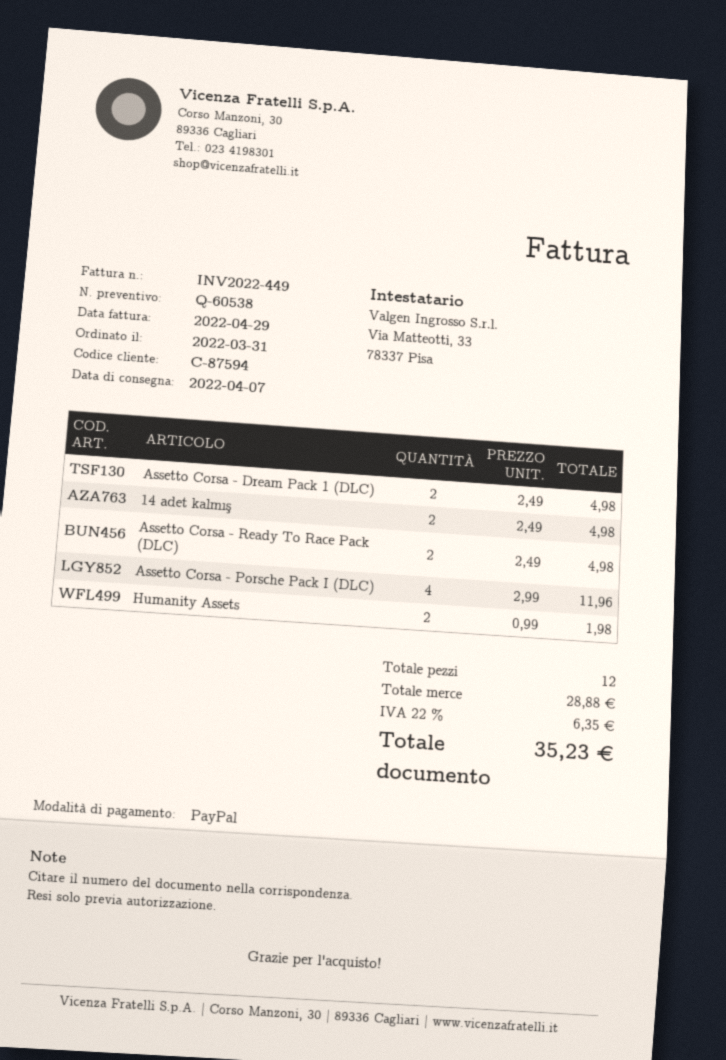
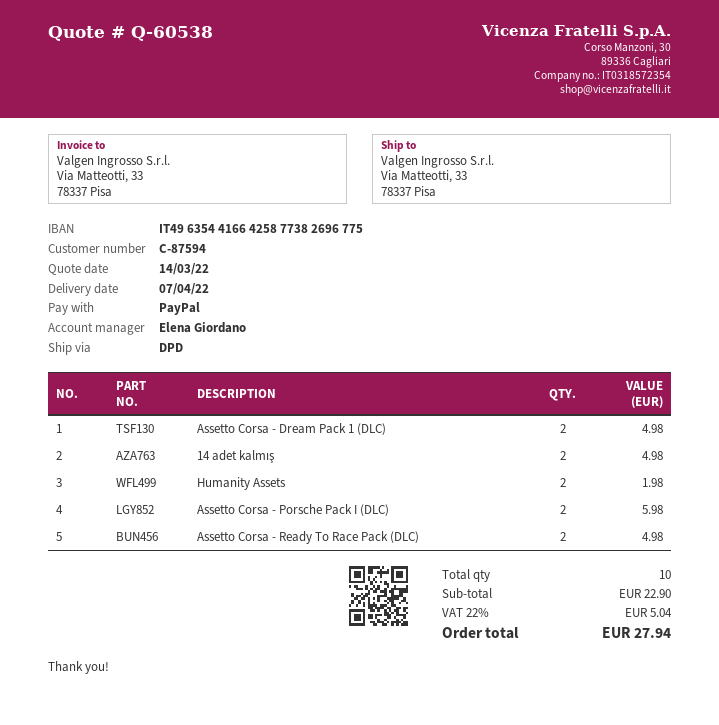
Assetto Corsa - Porsche Pack I (DLC): 4 for 11.96 -> 2 for 5.98
total quantity: 12 -> 10
subtotal: 28.88 -> 22.90
tax: 22% = 6.35 -> 22% = 5.04
total: 35.23 -> 27.94

